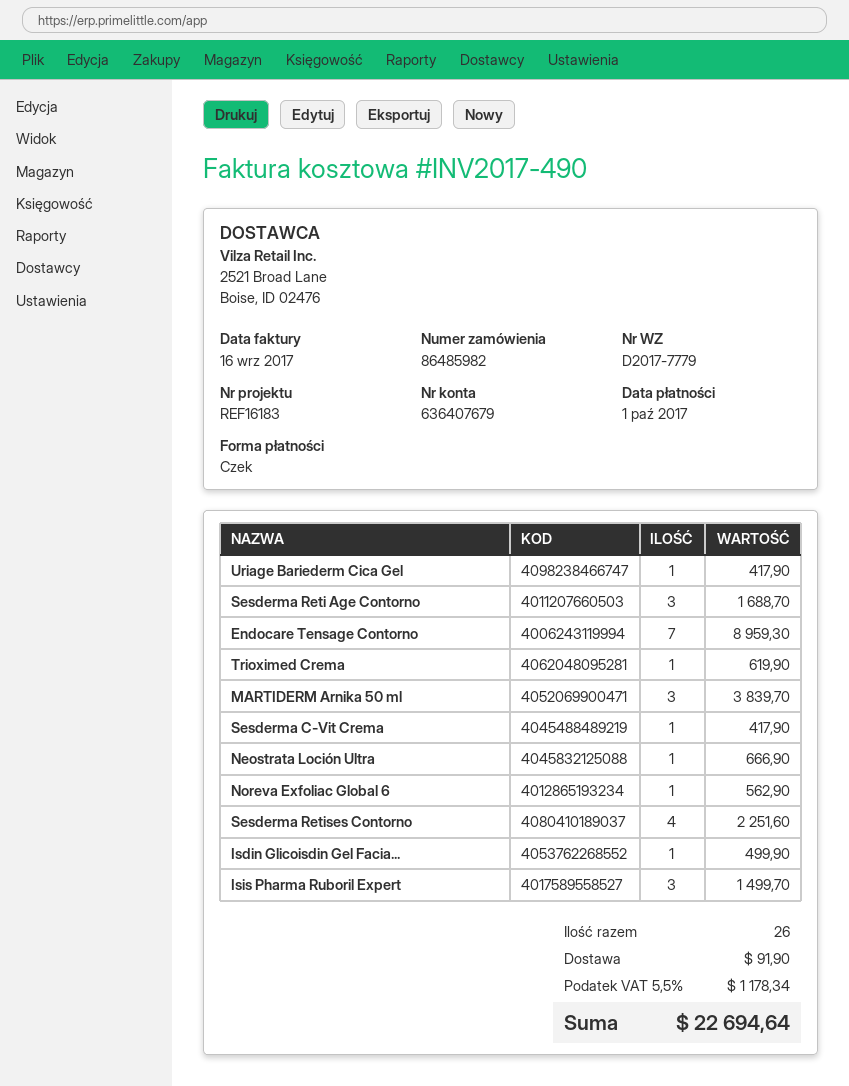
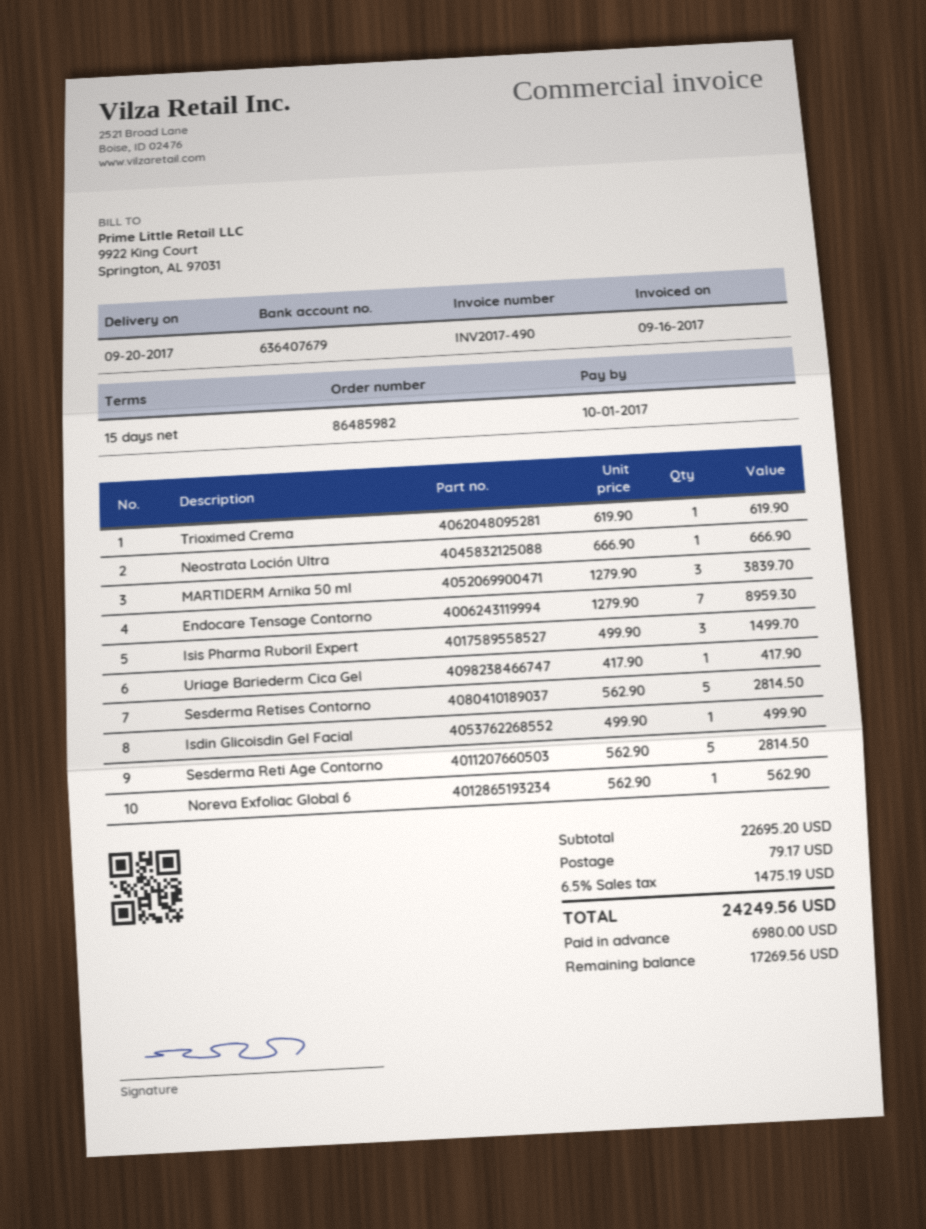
Sesderma Reti Age Contorno: 3 for 1688.70 -> 5 for 2814.50
Sesderma C-Vit Crema: 1 for 417.90 -> none
Sesderma Retises Contorno: 4 for 2251.60 -> 5 for 2814.50
shipping: 91.90 -> 79.17
tax: 5.5% = 1178.34 -> 6.5% = 1475.19
total: 22694.64 -> 24249.56

